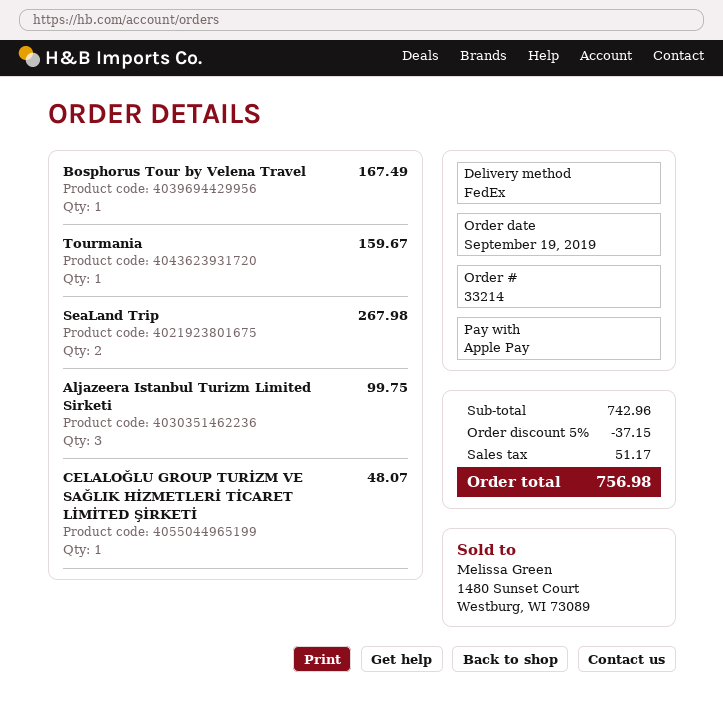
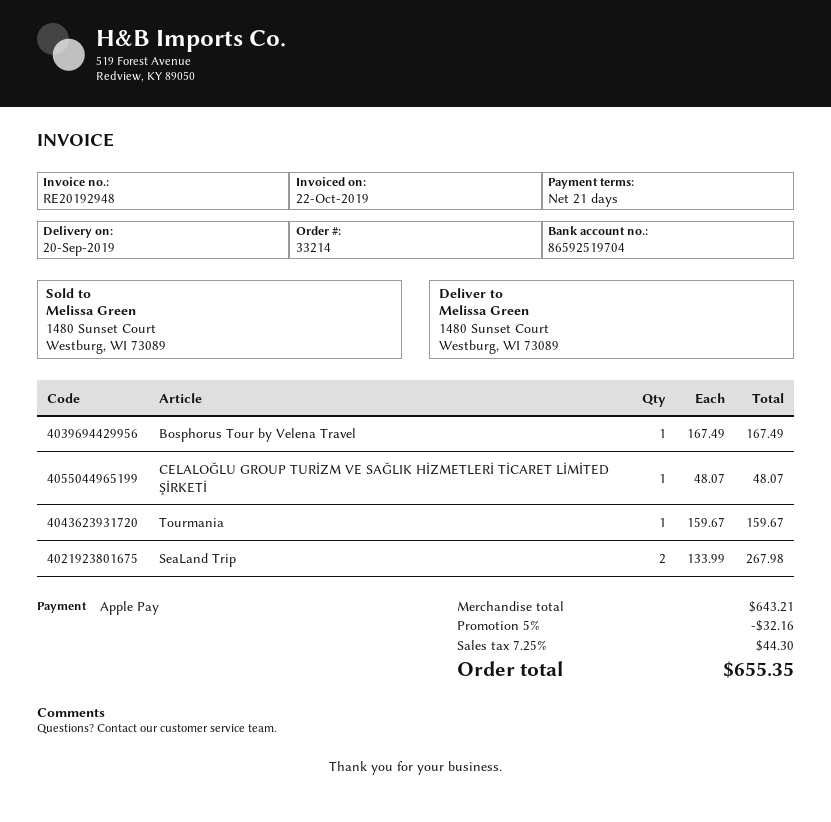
Aljazeera Istanbul Turizm Limited Sirketi: 3 for 99.75 -> none
subtotal: 742.96 -> 643.21
discount: 5% = 37.15 -> 5% = 32.16
tax: 51.17 -> 44.30
total: 756.98 -> 655.35

